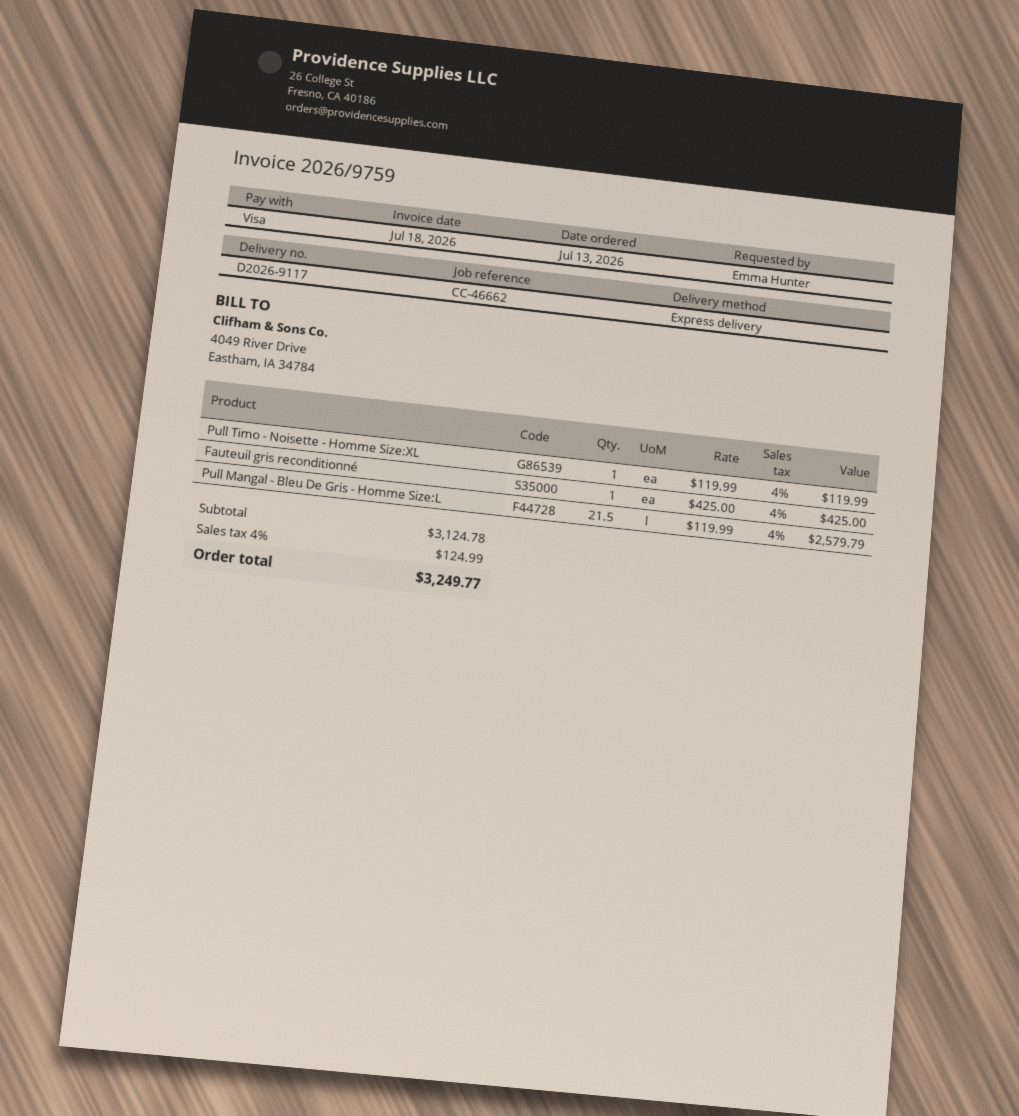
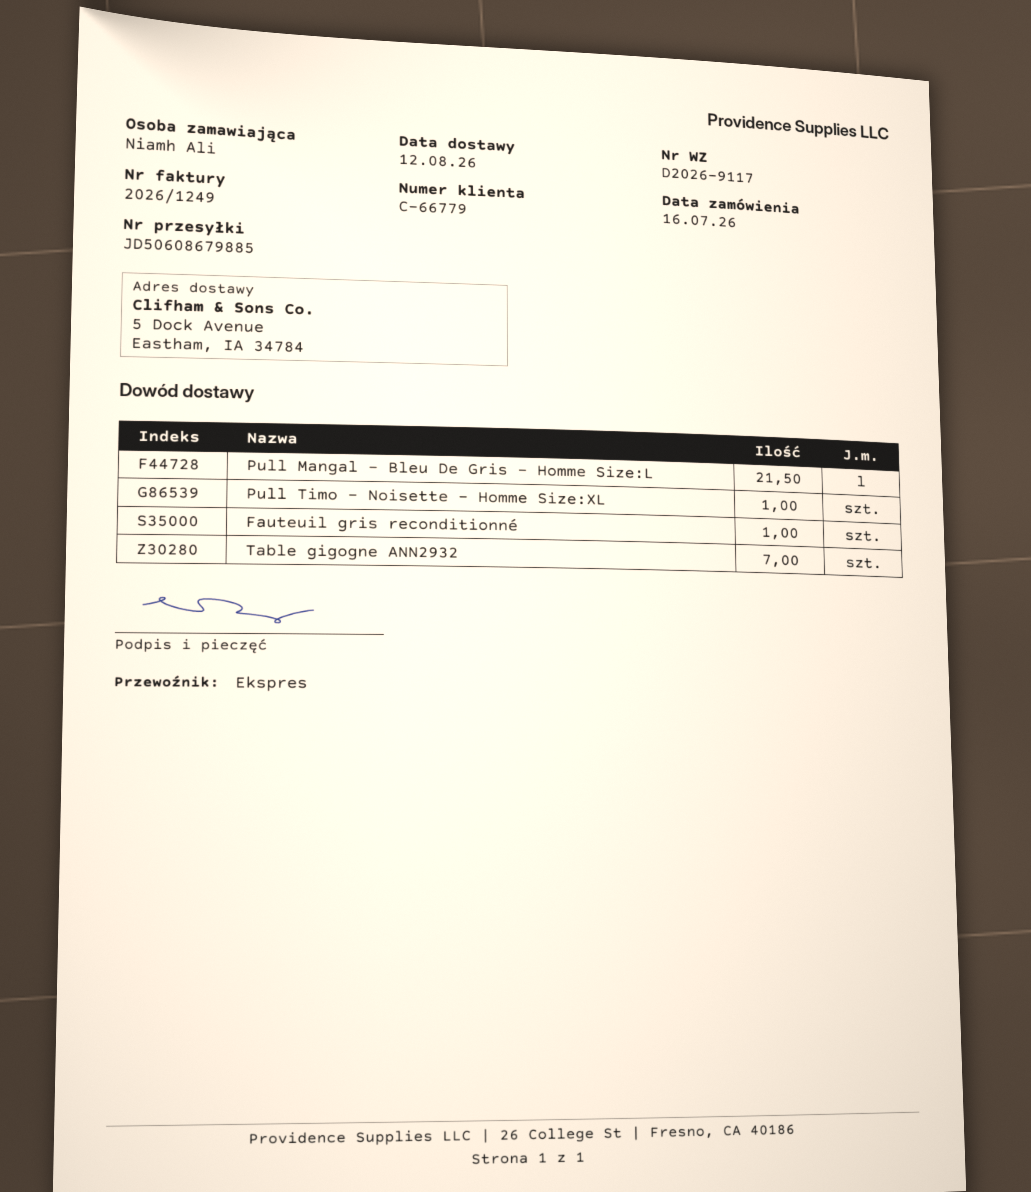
order date: 2026-07-13 -> 2026-07-16
invoice number: 2026/9759 -> 2026/1249
ordered by: Emma Hunter -> Niamh Ali
Table gigogne ANN2932: none -> 7

